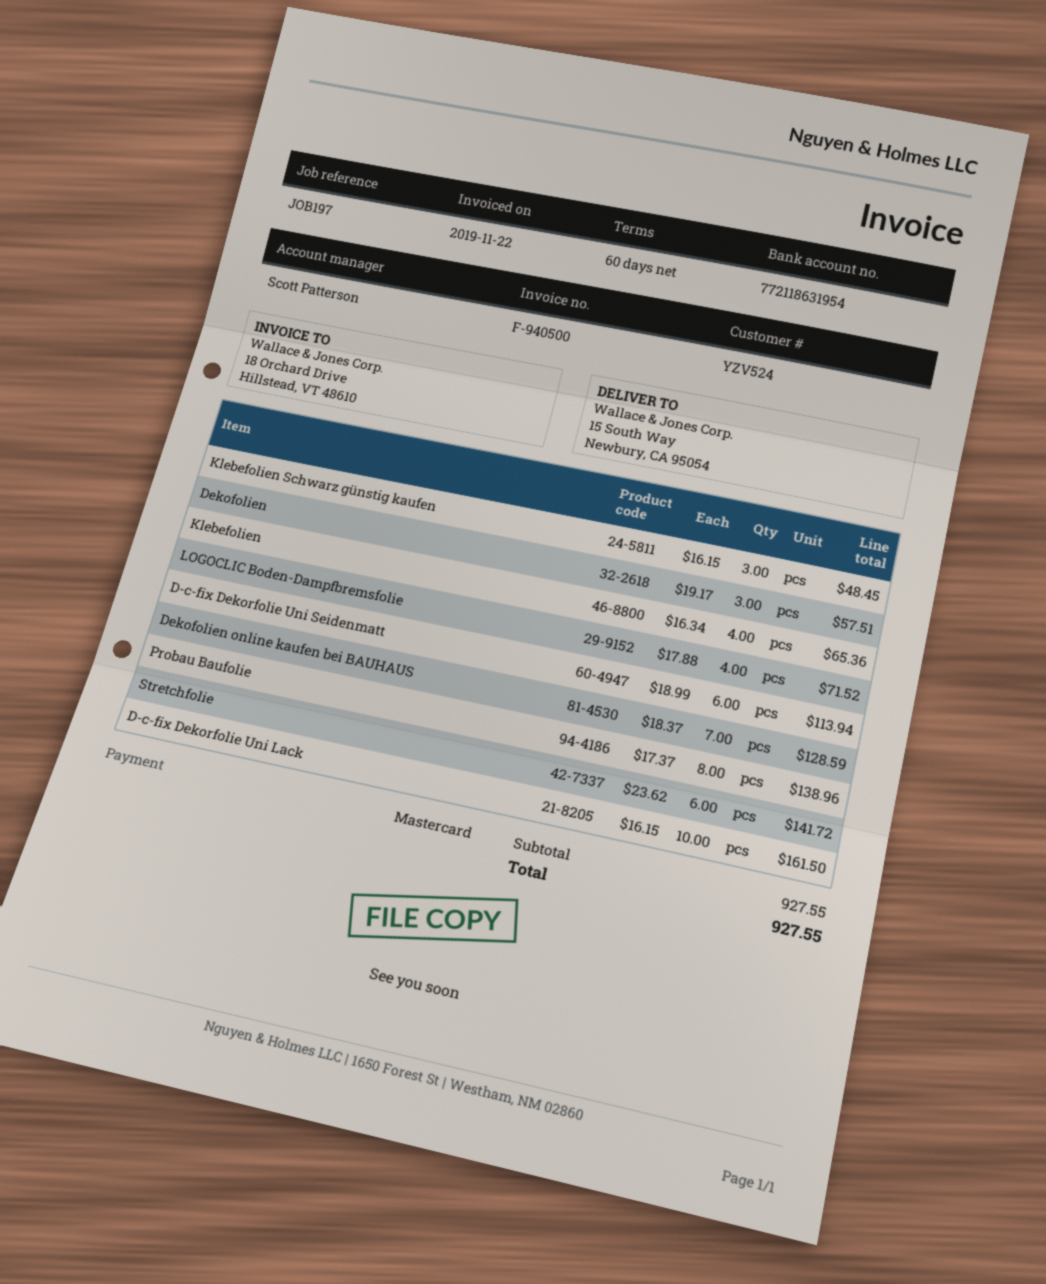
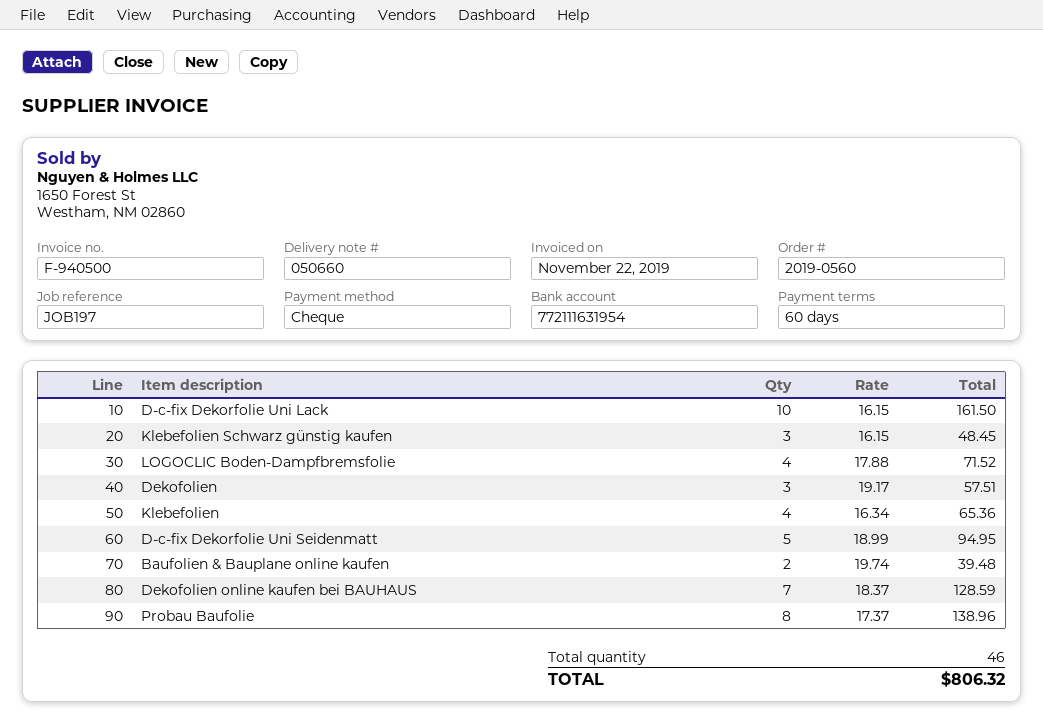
payment method: Mastercard -> cheque
bank account: 772118631954 -> 772111631954
D-c-fix Dekorfolie Uni Seidenmatt: 6 x 18.99 = 113.94 -> 5 x 18.99 = 94.95
Stretchfolie: 6 x 23.62 = 141.72 -> none
Baufolien & Bauplane online kaufen: none -> 2 x 19.74 = 39.48
total: 927.55 -> 806.32

